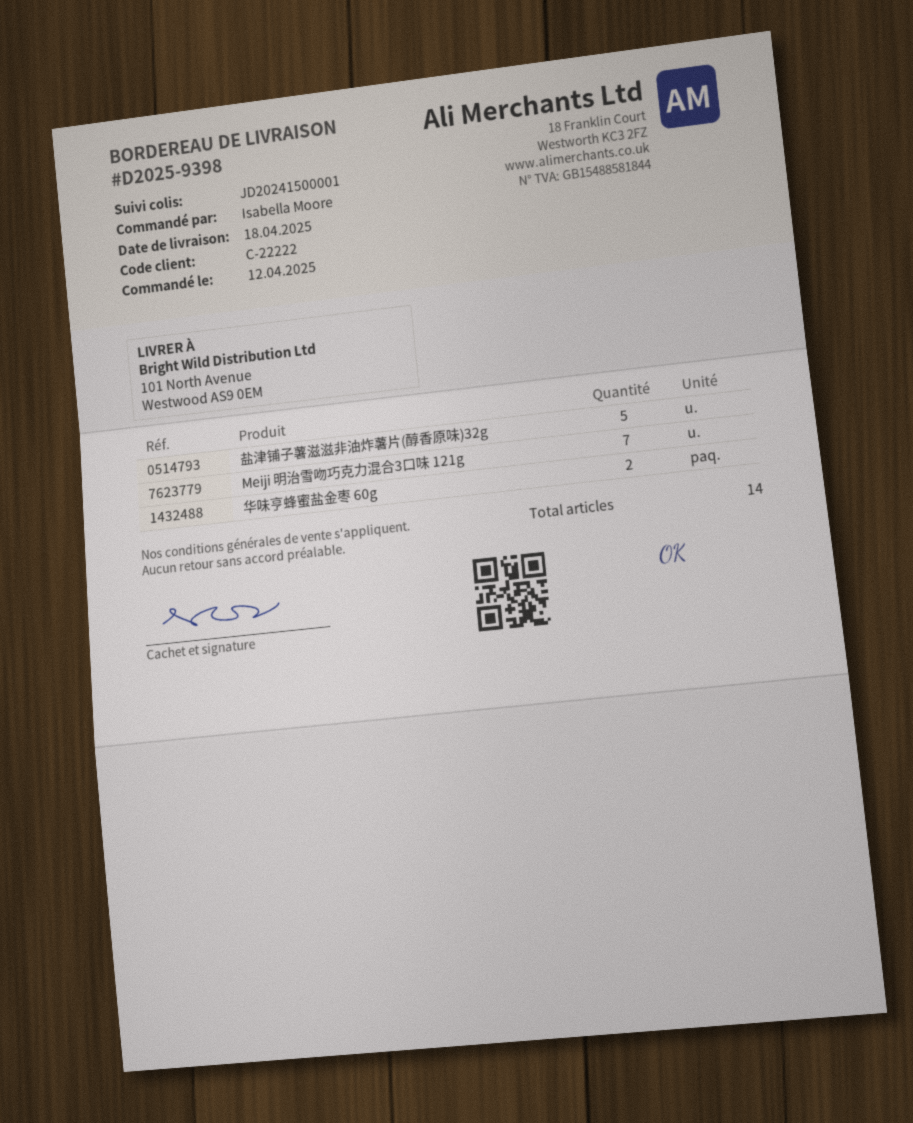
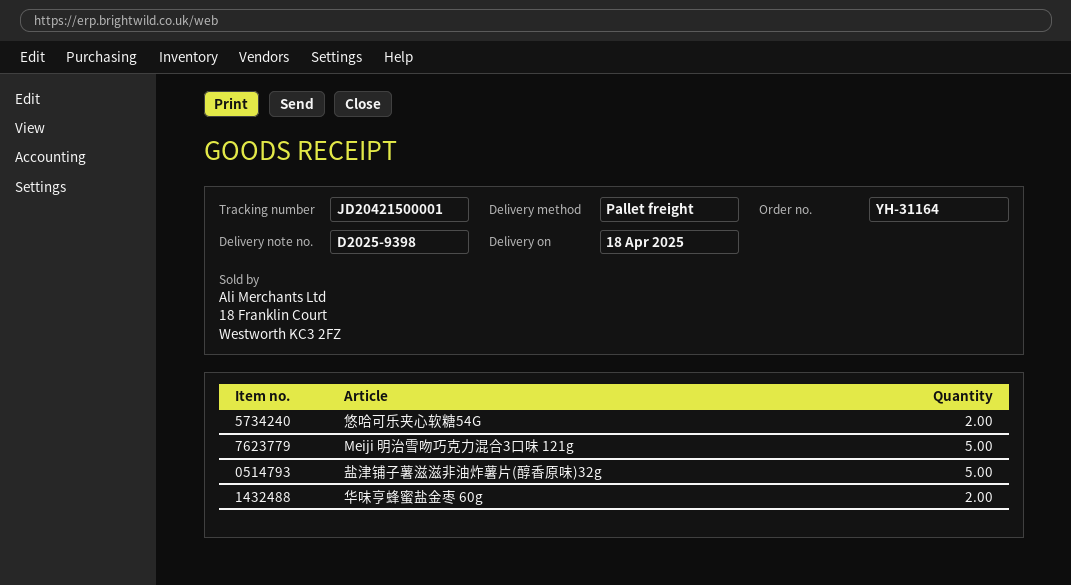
tracking number: JD20241500001 -> JD20421500001
Meiji 明治雪吻巧克力混合3口味 121g: 7 -> 5
悠哈可乐夹心软糖54G: none -> 2

